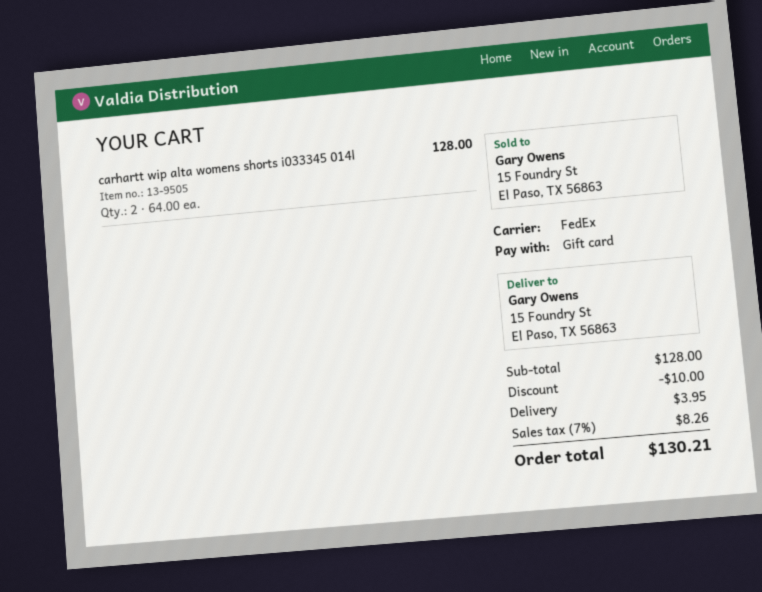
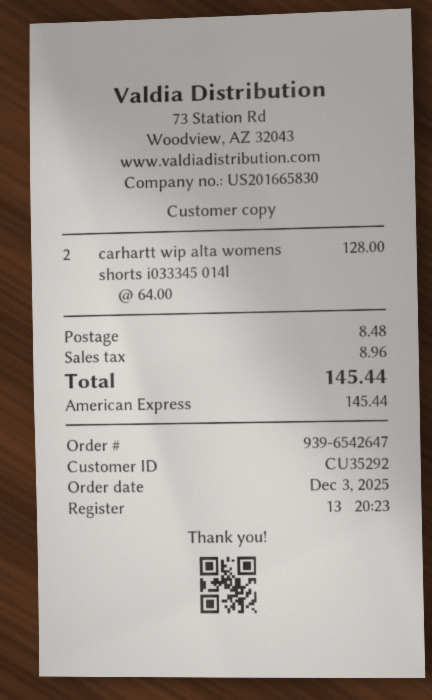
payment method: gift card -> American Express
discount: 10.00 -> none
shipping: 3.95 -> 8.48
tax: 8.26 -> 8.96
total: 130.21 -> 145.44

